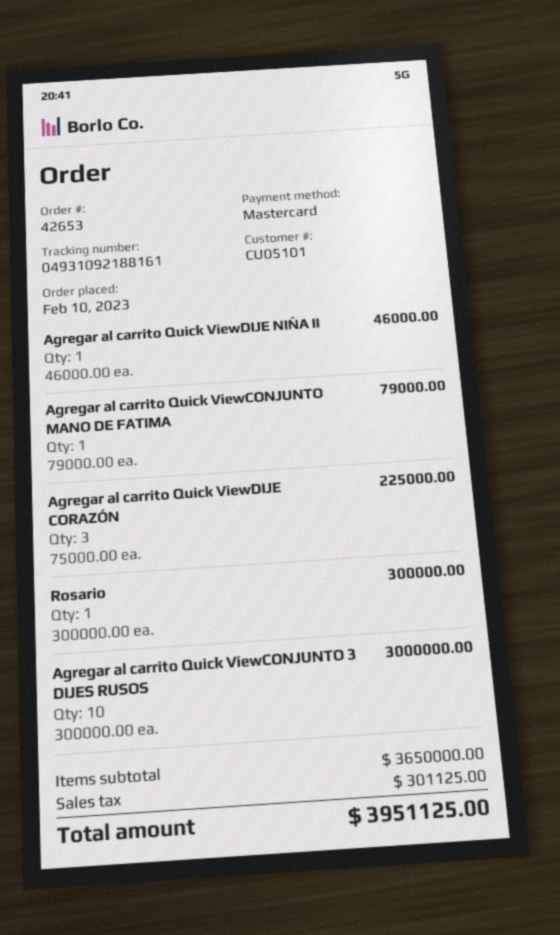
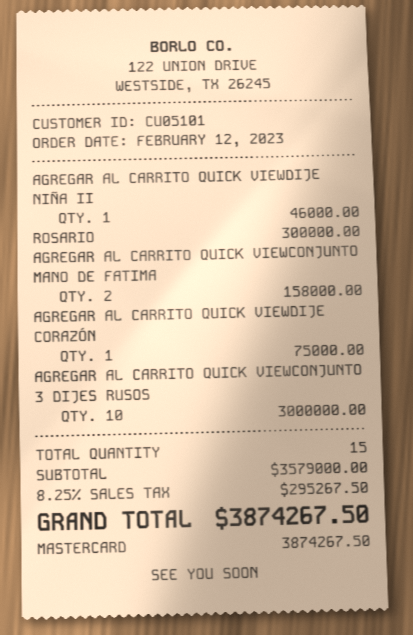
order date: 2023-02-10 -> 2023-02-12
Agregar al carrito Quick ViewCONJUNTO MANO DE FATIMA: 1 for 79000.00 -> 2 for 158000.00
Agregar al carrito Quick ViewDIJE CORAZÓN: 3 for 225000.00 -> 1 for 75000.00
subtotal: 3650000.00 -> 3579000.00
tax: 301125.00 -> 295267.50
total: 3951125.00 -> 3874267.50

